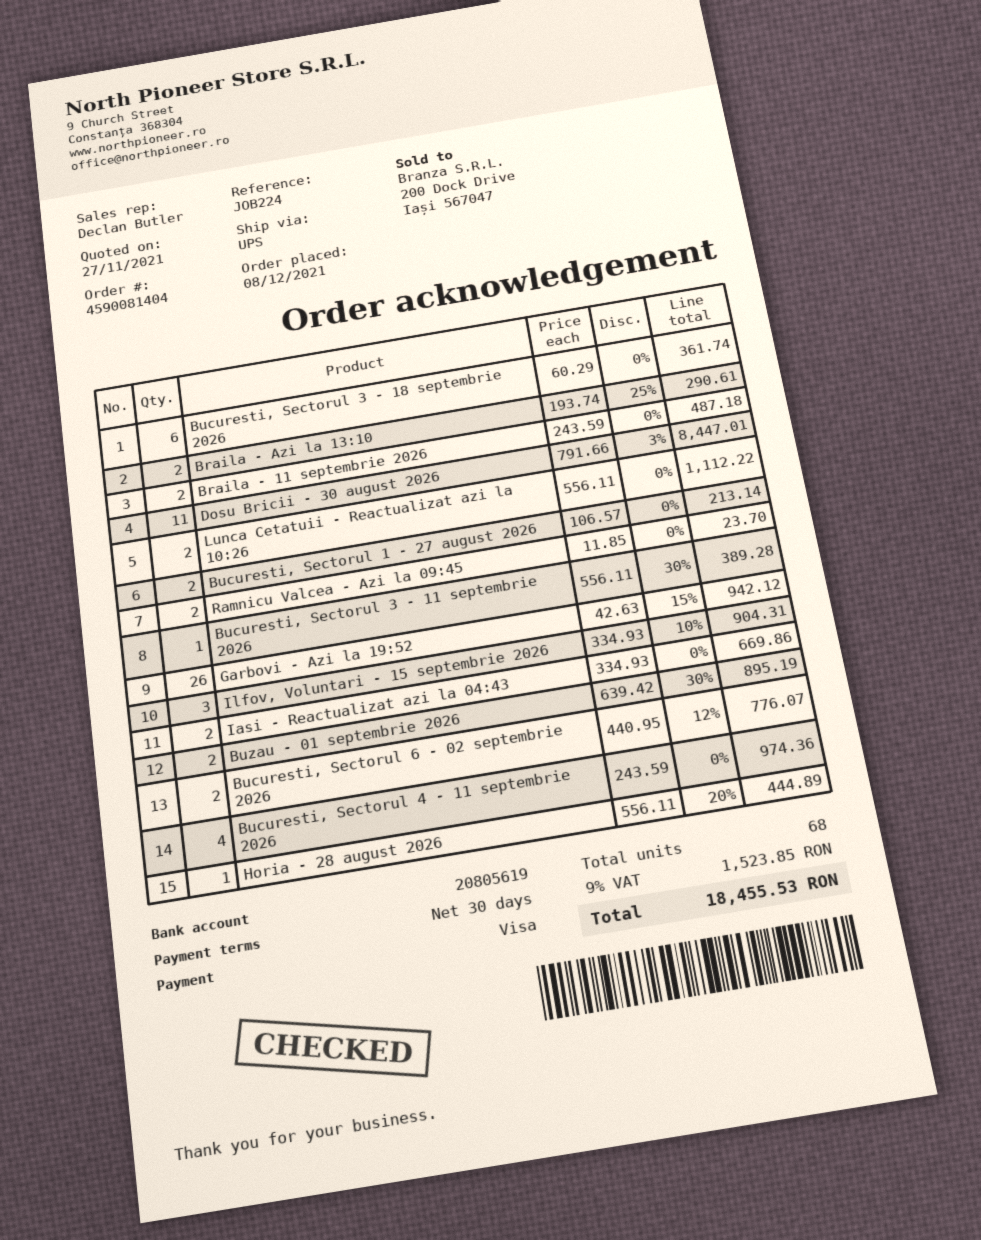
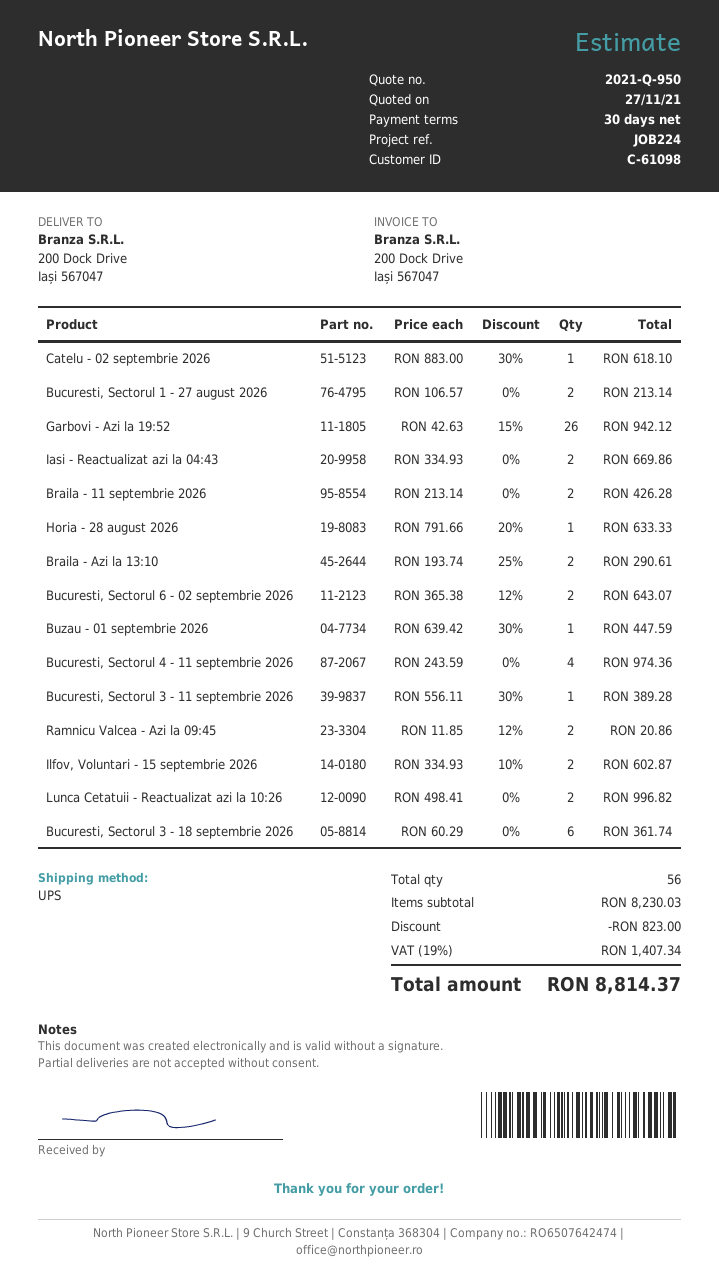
Braila - 11 septembrie 2026: 2 x 243.59 = 487.18 -> 2 x 213.14 = 426.28
Dosu Bricii - 30 august 2026: 11 x 791.66 - 3% = 8447.01 -> none
Lunca Cetatuii - Reactualizat azi la 10:26: 2 x 556.11 = 1112.22 -> 2 x 498.41 = 996.82
Ramnicu Valcea - Azi la 09:45: 2 x 11.85 = 23.70 -> 2 x 11.85 - 12% = 20.86
Ilfov, Voluntari - 15 septembrie 2026: 3 x 334.93 - 10% = 904.31 -> 2 x 334.93 - 10% = 602.87
Buzau - 01 septembrie 2026: 2 x 639.42 - 30% = 895.19 -> 1 x 639.42 - 30% = 447.59
Bucuresti, Sectorul 6 - 02 septembrie 2026: 2 x 440.95 - 12% = 776.07 -> 2 x 365.38 - 12% = 643.07
Horia - 28 august 2026: 1 x 556.11 - 20% = 444.89 -> 1 x 791.66 - 20% = 633.33
Catelu - 02 septembrie 2026: none -> 1 x 883.00 - 30% = 618.10
total quantity: 68 -> 56
discount: none -> 823.00
tax: 9% = 1523.85 -> 19% = 1407.34
total: 18455.53 -> 8814.37

